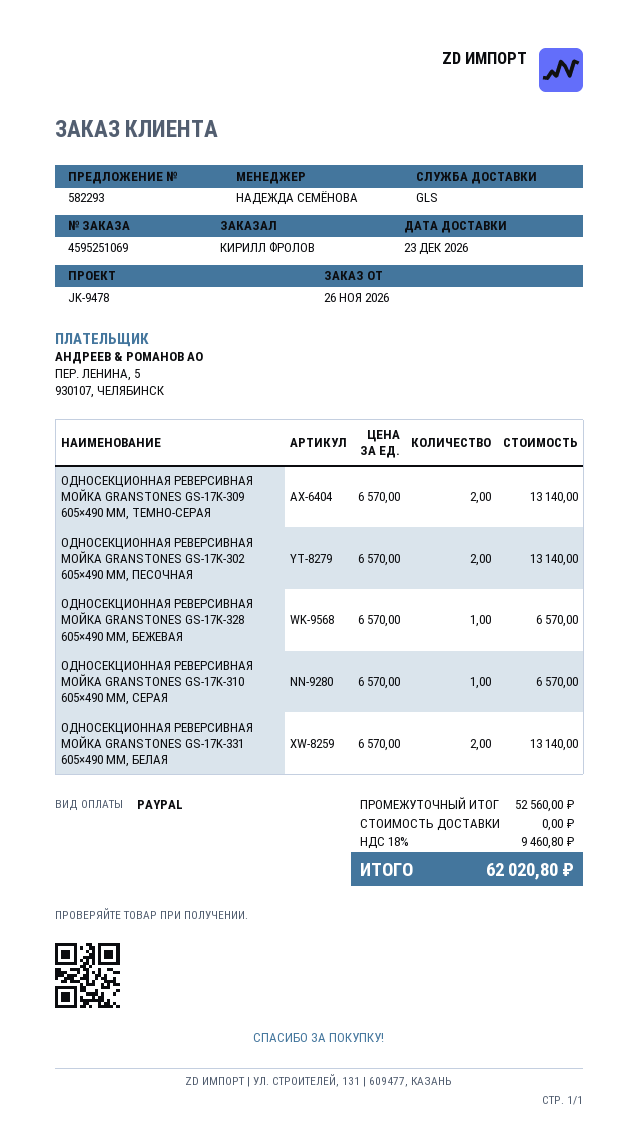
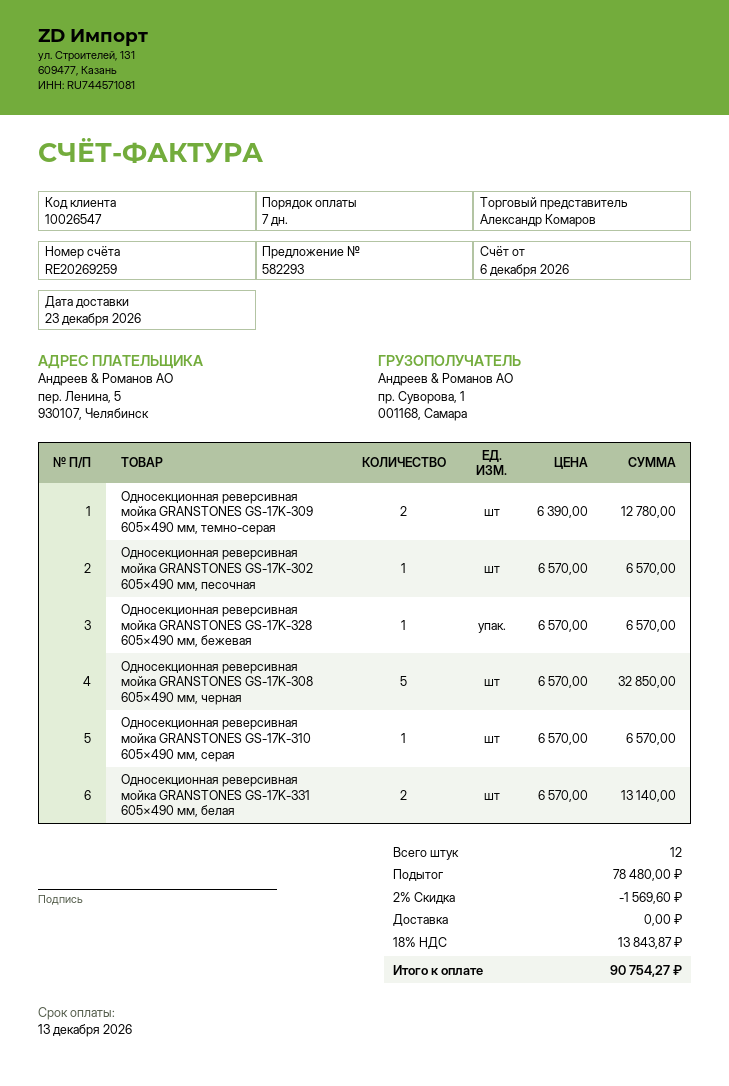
sales rep: НАДЕЖДА СЕМЁНОВА -> Александр Комаров
ОДНОСЕКЦИОННАЯ РЕВЕРСИВНАЯ МОЙКА GRANSTONES GS-17K-309 605×490 ММ, ТЕМНО-СЕРАЯ: 2 x 6570.00 = 13140.00 -> 2 x 6390.00 = 12780.00
ОДНОСЕКЦИОННАЯ РЕВЕРСИВНАЯ МОЙКА GRANSTONES GS-17K-302 605×490 ММ, ПЕСОЧНАЯ: 2 x 6570.00 = 13140.00 -> 1 x 6570.00 = 6570.00
Односекционная реверсивная мойка GRANSTONES GS-17K-308 605×490 мм, черная: none -> 5 x 6570.00 = 32850.00
subtotal: 52560.00 -> 78480.00
discount: none -> 2% = 1569.60
tax: 18% = 9460.80 -> 18% = 13843.87
total: 62020.80 -> 90754.27

